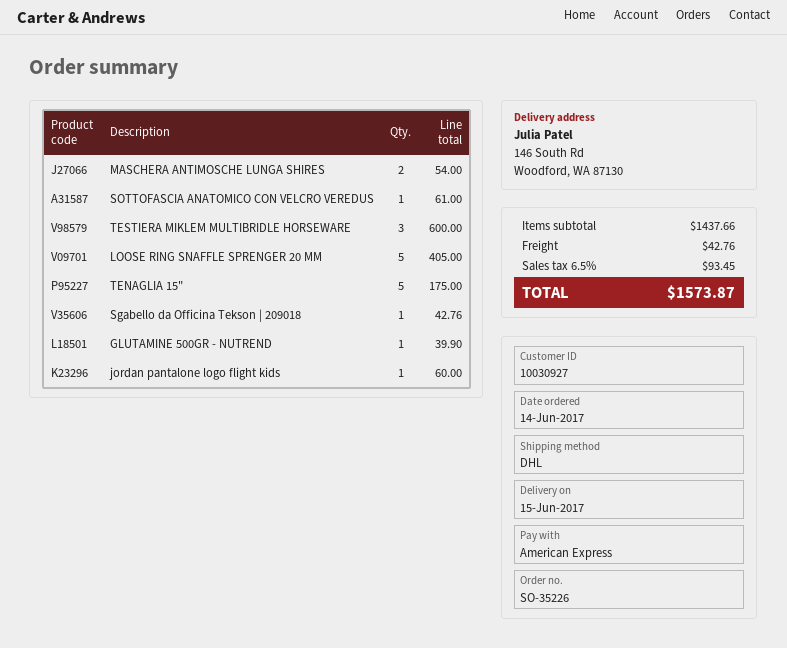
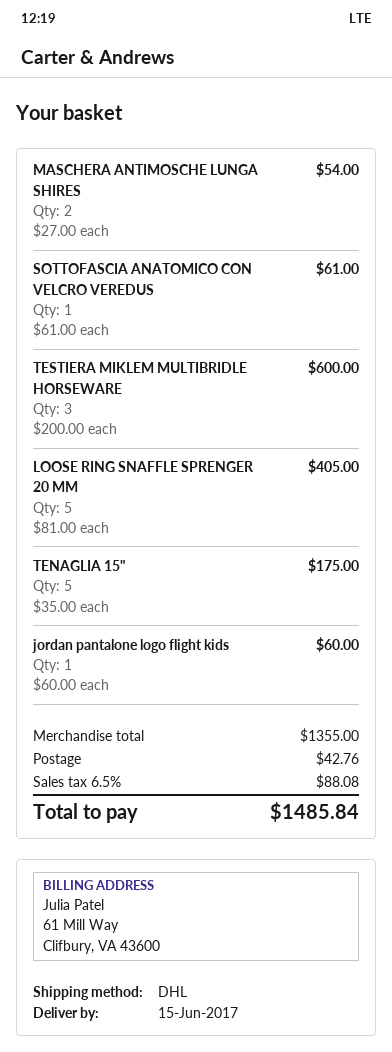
Sgabello da Officina Tekson | 209018: 1 for 42.76 -> none
GLUTAMINE 500GR - NUTREND: 1 for 39.90 -> none
subtotal: 1437.66 -> 1355.00
tax: 6.5% = 93.45 -> 6.5% = 88.08
total: 1573.87 -> 1485.84

